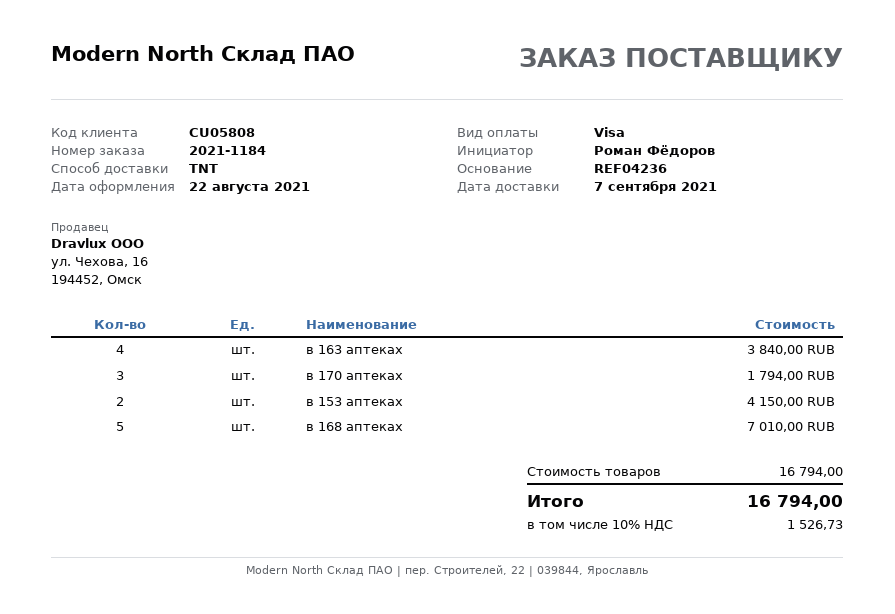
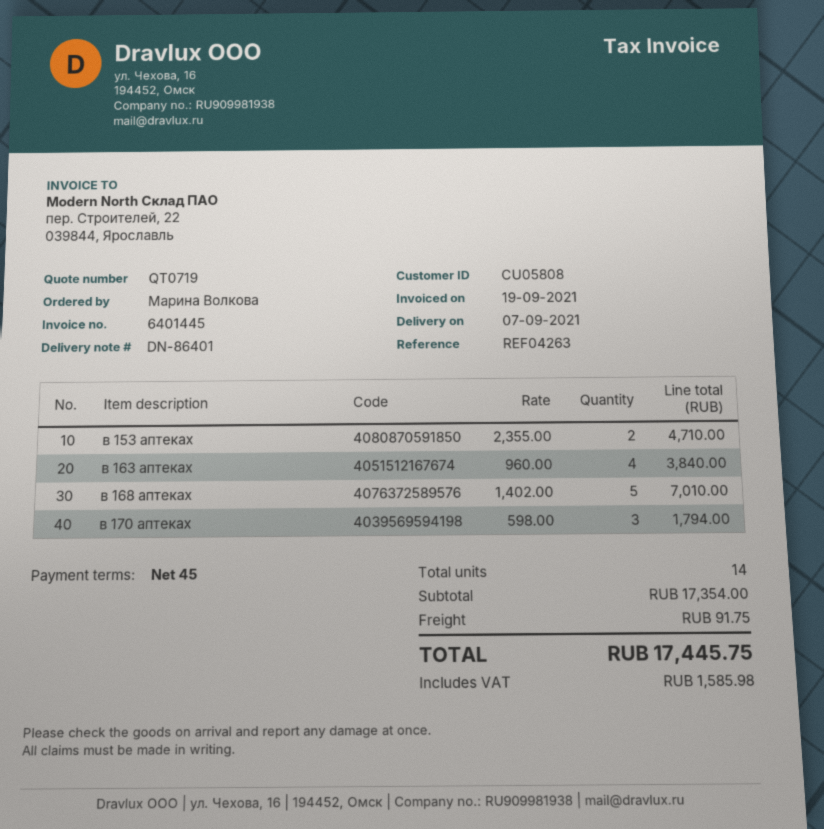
reference: REF04236 -> REF04263
ordered by: Роман Фёдоров -> Марина Волкова
в 153 аптеках: 2 for 4150.00 -> 2 for 4710.00
subtotal: 16794.00 -> 17354.00
shipping: none -> 91.75
tax: 1526.73 -> 1585.98
total: 16794.00 -> 17445.75

